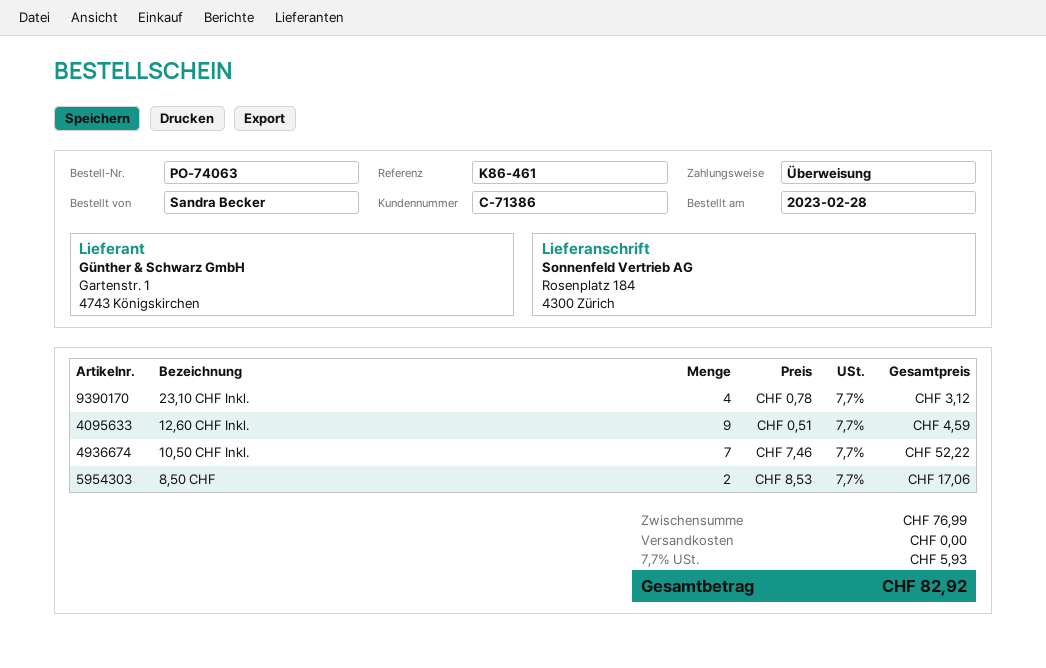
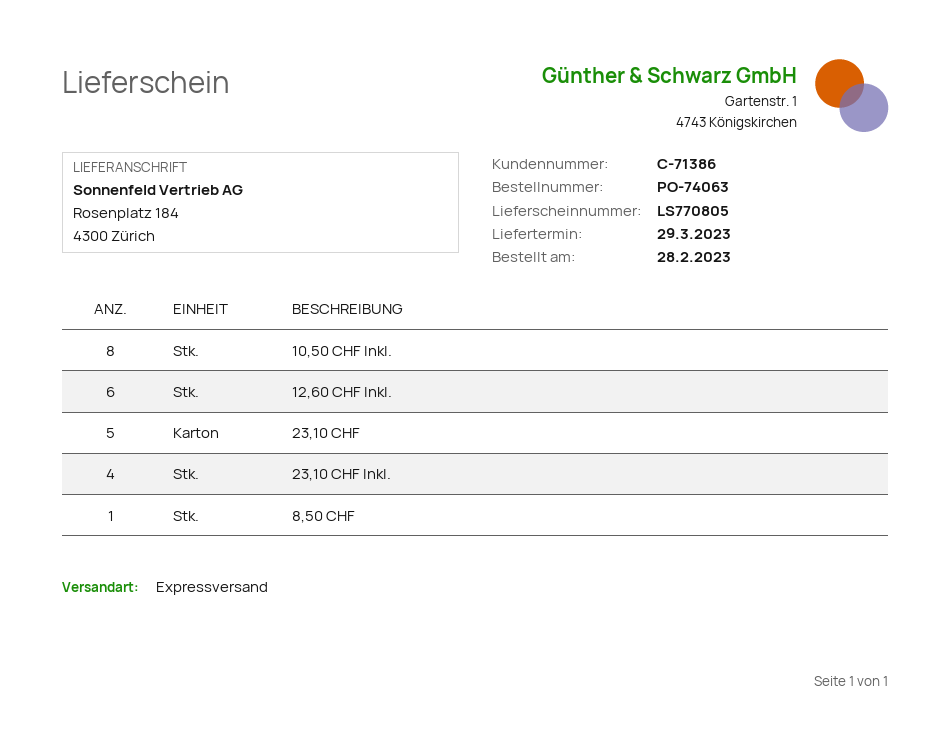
12,60 CHF Inkl.: 9 -> 6
10,50 CHF Inkl.: 7 -> 8
8,50 CHF: 2 -> 1
23,10 CHF: none -> 5

